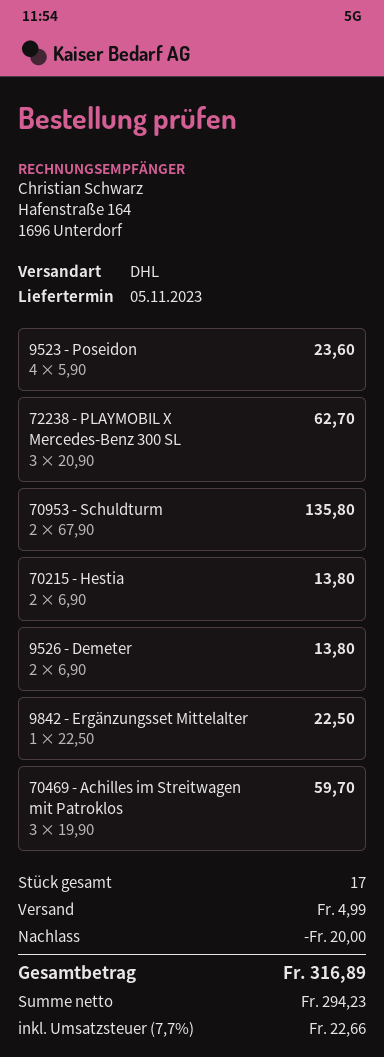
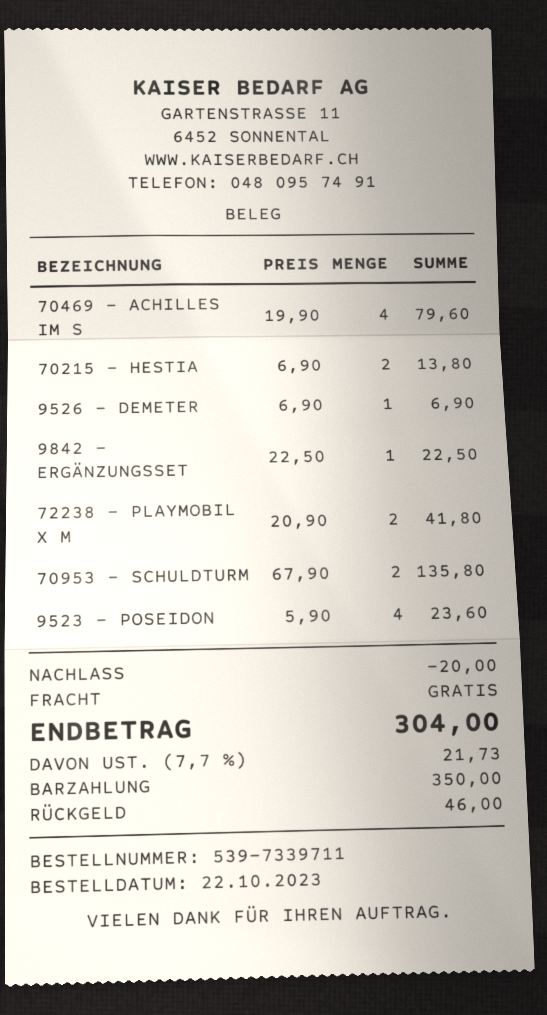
72238 - PLAYMOBIL X Mercedes-Benz 300 SL: 3 x 20.90 = 62.70 -> 2 x 20.90 = 41.80
9526 - Demeter: 2 x 6.90 = 13.80 -> 1 x 6.90 = 6.90
70469 - Achilles im Streitwagen mit Patroklos: 3 x 19.90 = 59.70 -> 4 x 19.90 = 79.60
shipping: 4.99 -> 0.00
tax: 7.7% = 22.66 -> 7.7% = 21.73
total: 316.89 -> 304.00

